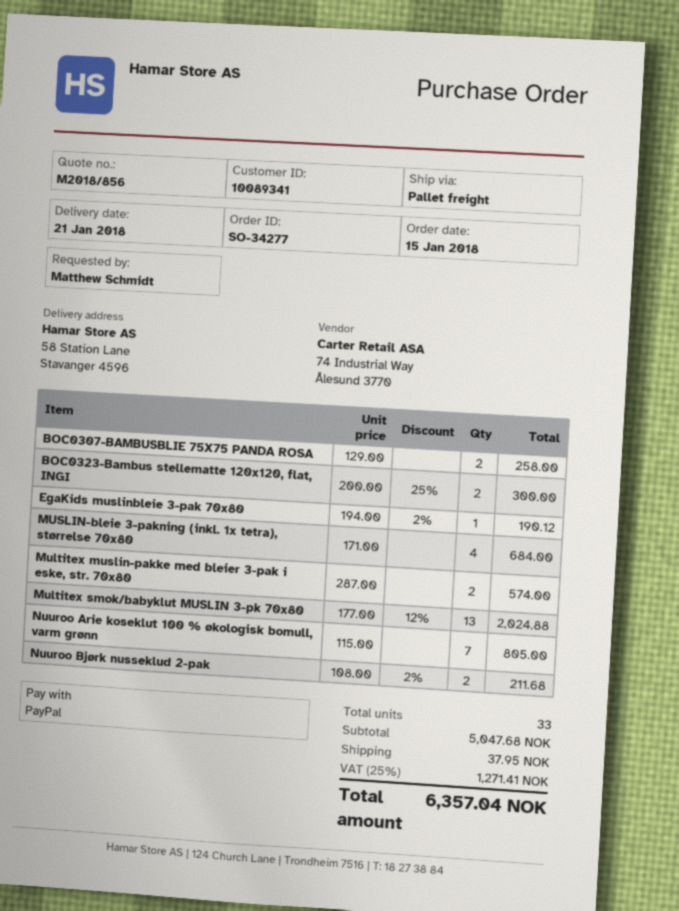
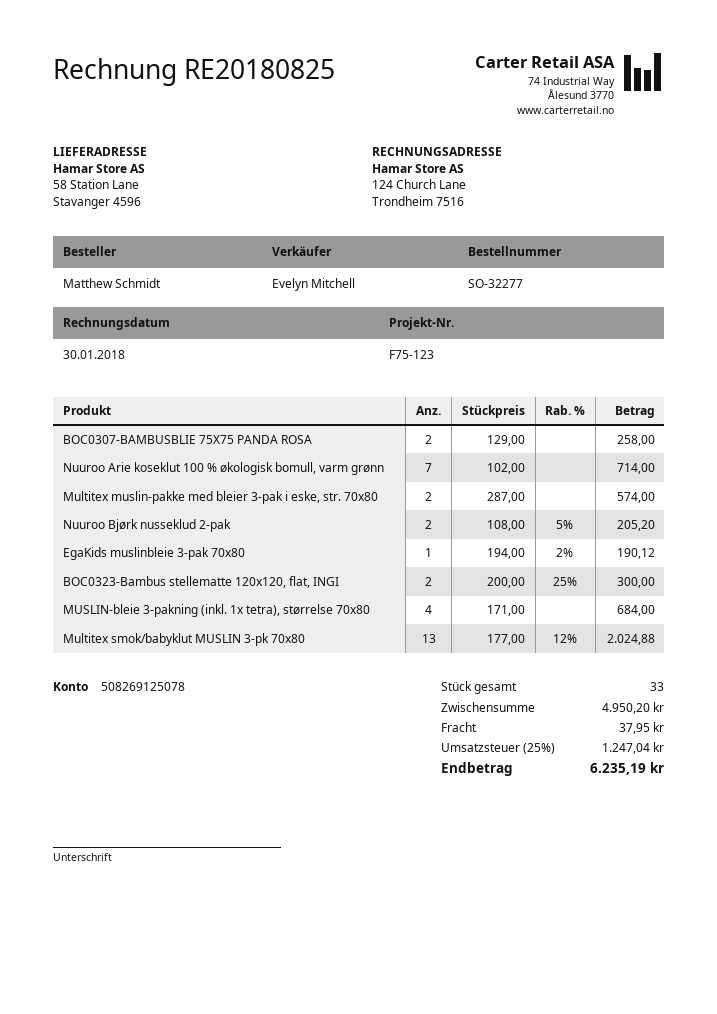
order number: SO-34277 -> SO-32277
Nuuroo Arie koseklut 100 % økologisk bomull, varm grønn: 7 x 115.00 = 805.00 -> 7 x 102.00 = 714.00
Nuuroo Bjørk nusseklud 2-pak: 2 x 108.00 - 2% = 211.68 -> 2 x 108.00 - 5% = 205.20
subtotal: 5047.68 -> 4950.20
tax: 25% = 1271.41 -> 25% = 1247.04
total: 6357.04 -> 6235.19

